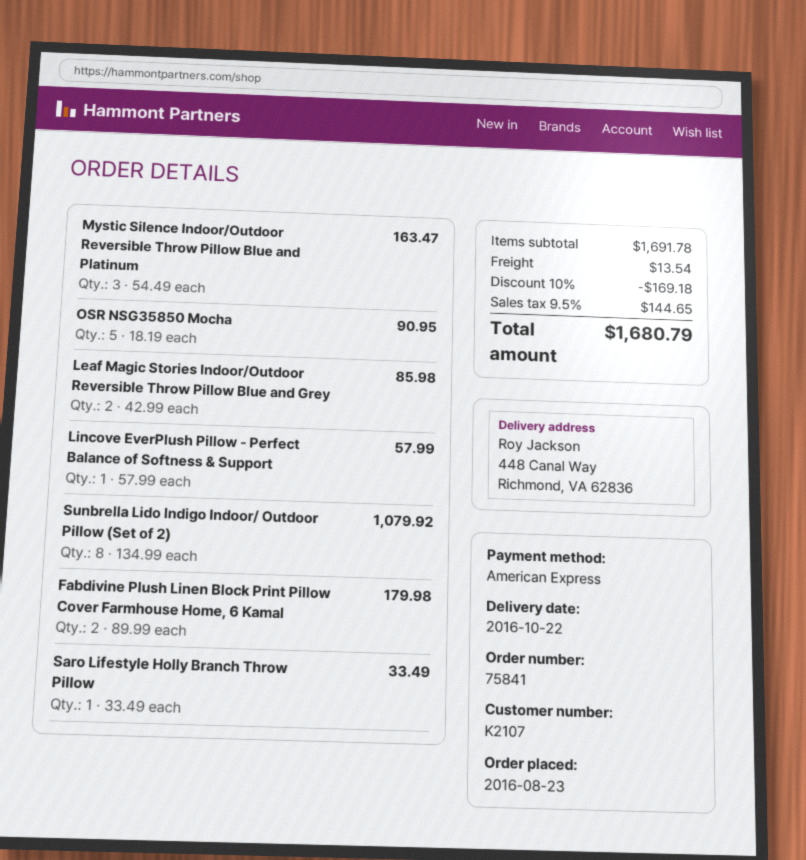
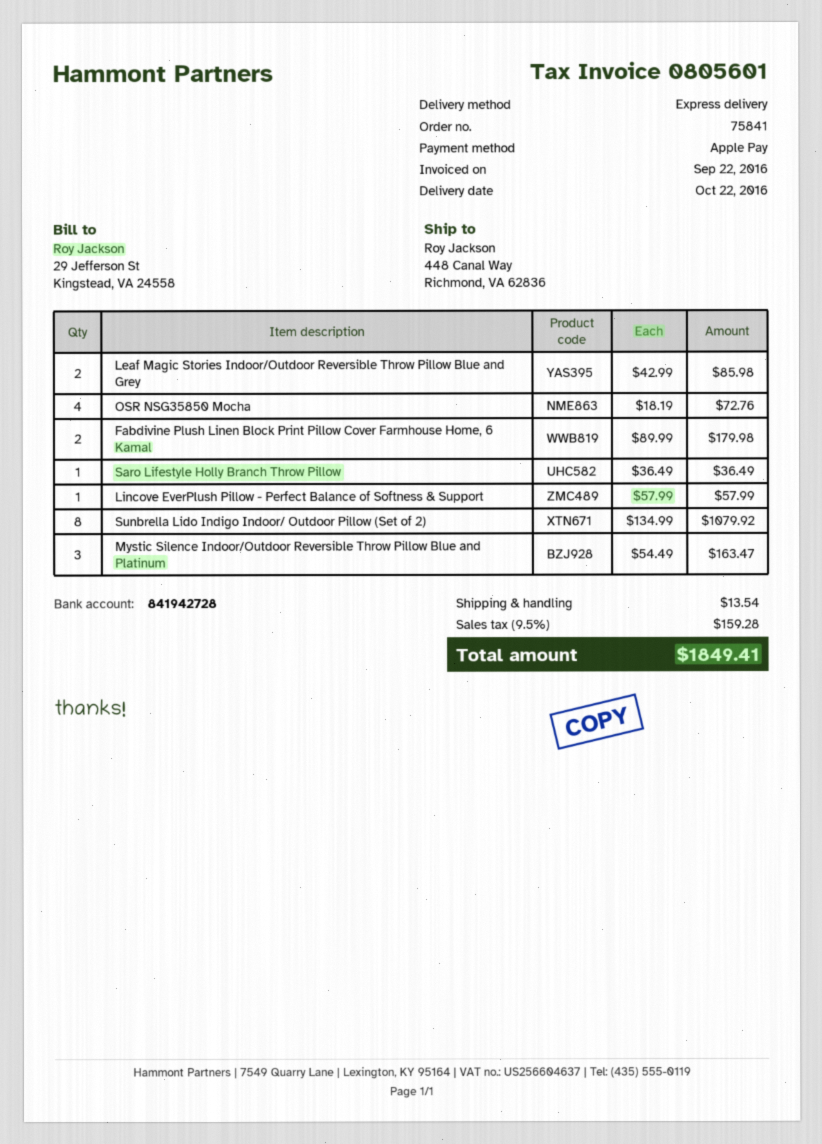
payment method: American Express -> Apple Pay
OSR NSG35850 Mocha: 5 x 18.19 = 90.95 -> 4 x 18.19 = 72.76
Saro Lifestyle Holly Branch Throw Pillow: 1 x 33.49 = 33.49 -> 1 x 36.49 = 36.49
discount: 10% = 169.18 -> none
tax: 9.5% = 144.65 -> 9.5% = 159.28
total: 1680.79 -> 1849.41

